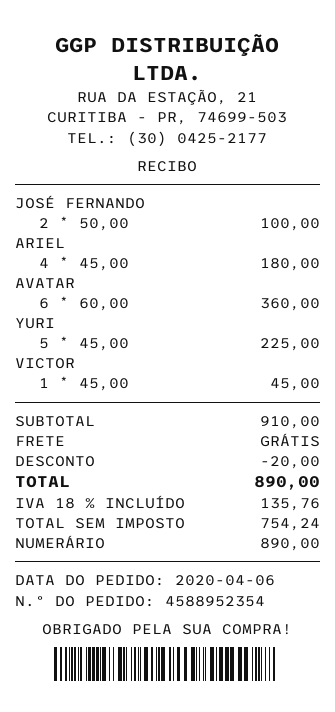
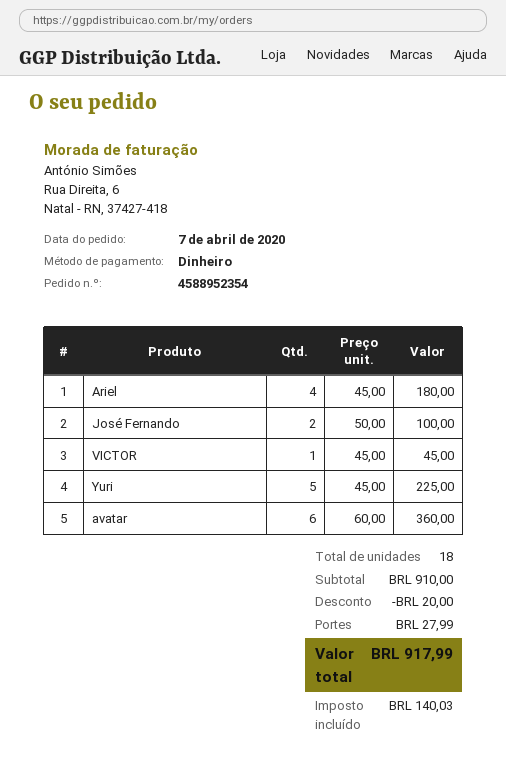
order date: 2020-04-06 -> 2020-04-07
shipping: 0.00 -> 27.99
tax: 135.76 -> 140.03
total: 890.00 -> 917.99

